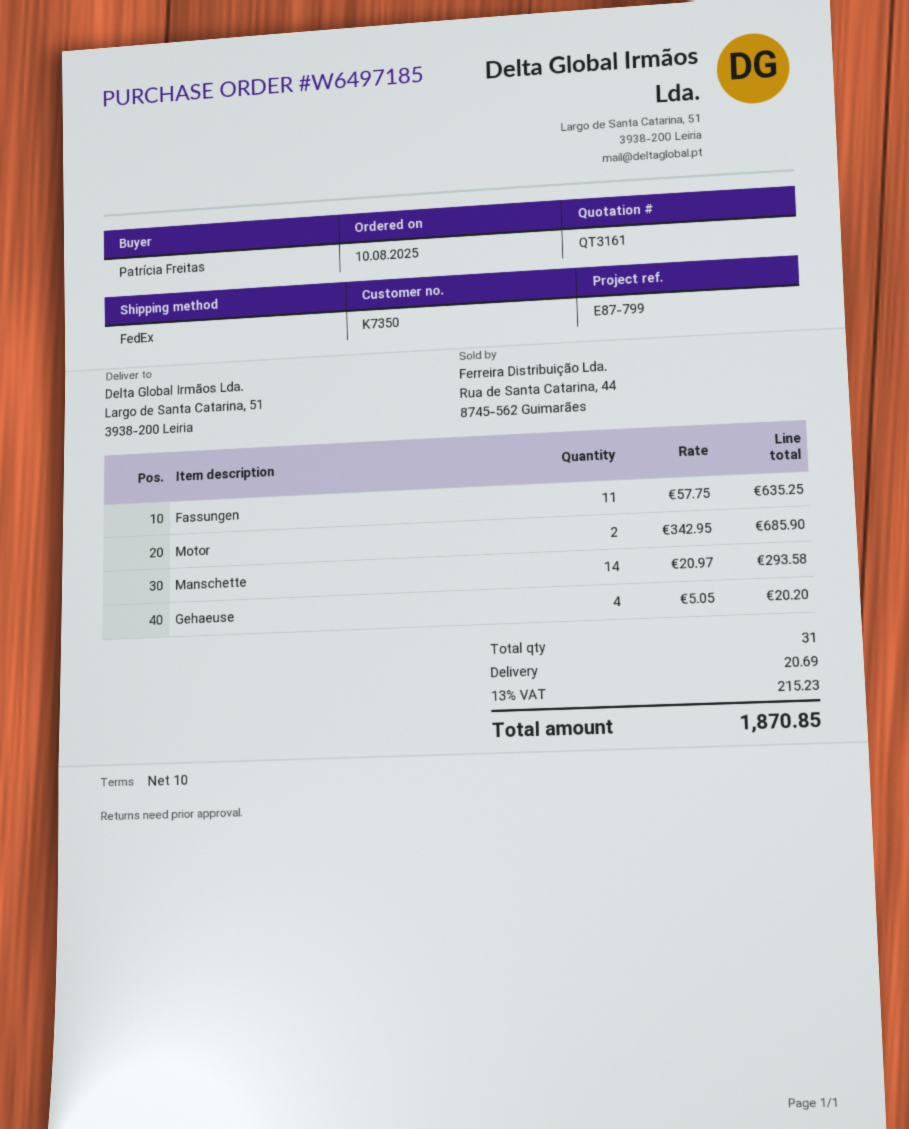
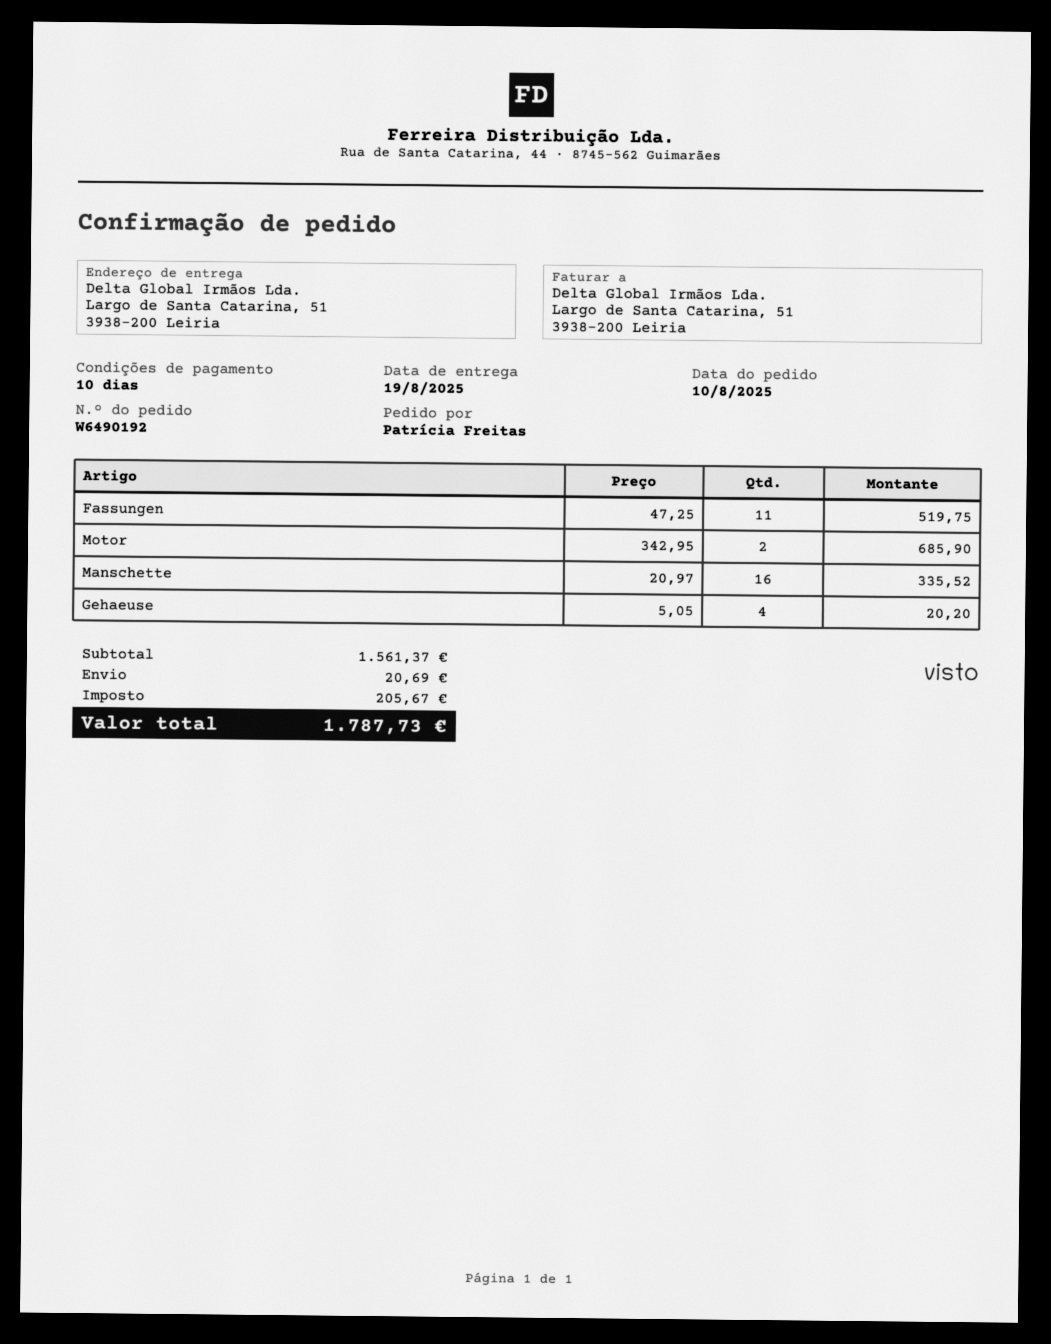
order number: W6497185 -> W6490192
Fassungen: 11 x 57.75 = 635.25 -> 11 x 47.25 = 519.75
Manschette: 14 x 20.97 = 293.58 -> 16 x 20.97 = 335.52
tax: 215.23 -> 205.67
total: 1870.85 -> 1787.73

